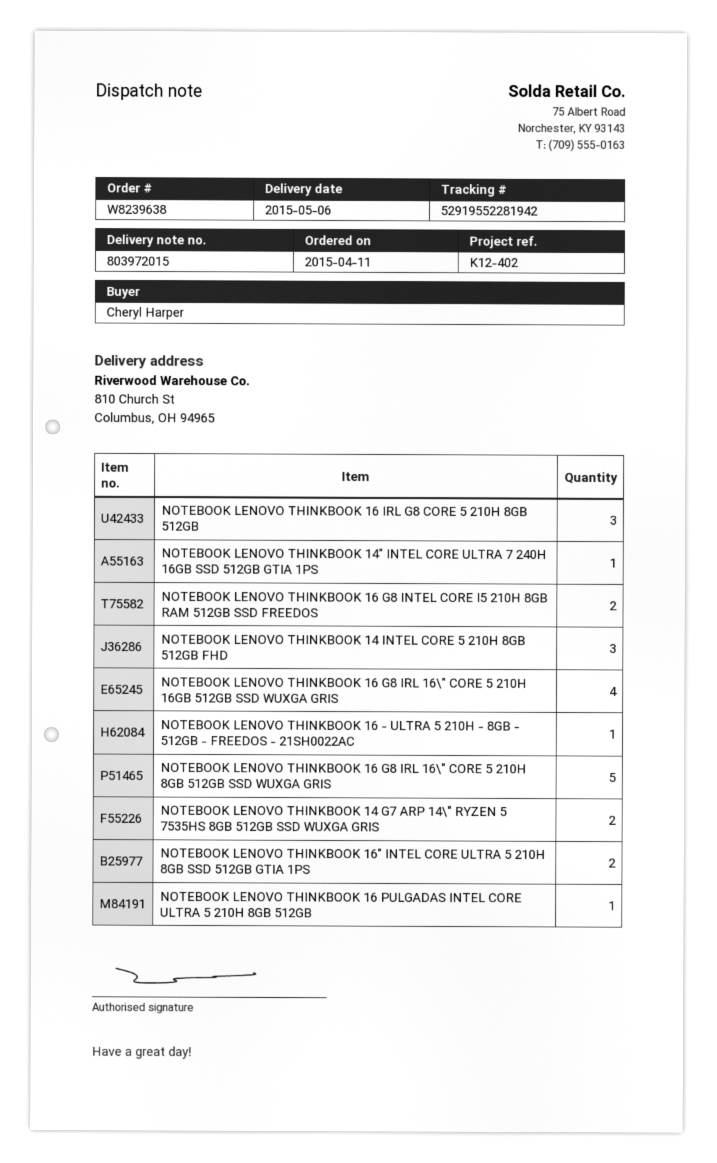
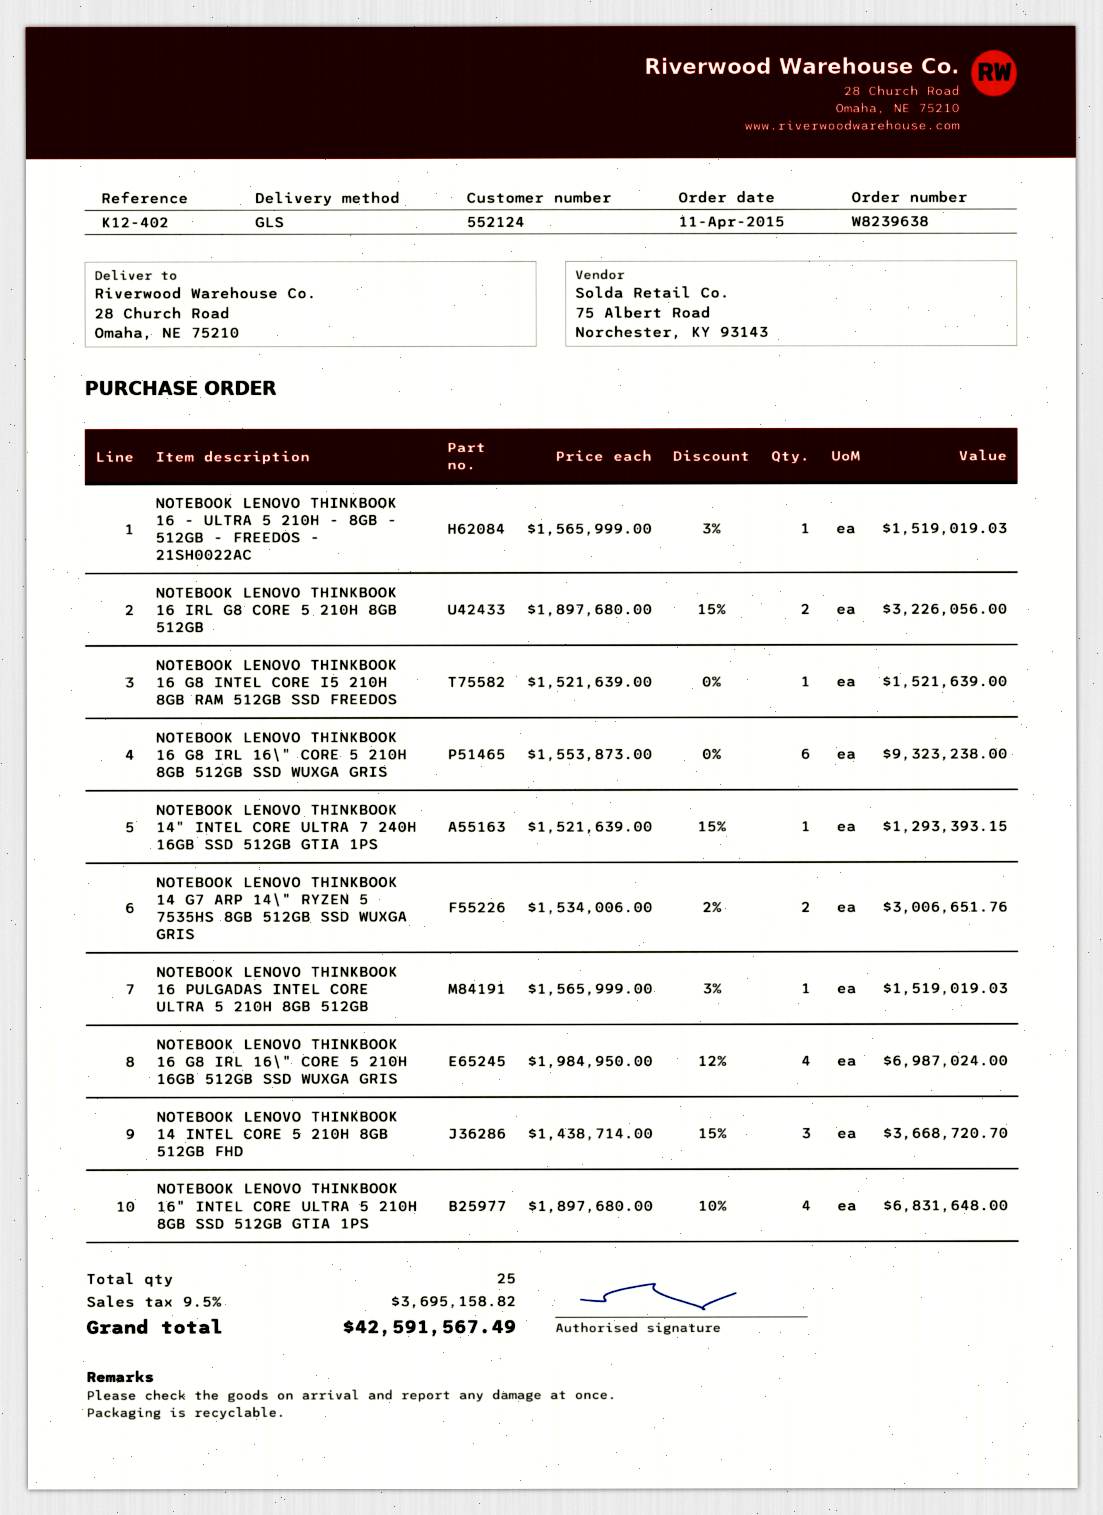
ship to: 810 Church St, Columbus, OH 94965 -> 28 Church Road, Omaha, NE 75210
NOTEBOOK LENOVO THINKBOOK 16 IRL G8 CORE 5 210H 8GB 512GB: 3 -> 2
NOTEBOOK LENOVO THINKBOOK 16 G8 INTEL CORE I5 210H 8GB RAM 512GB SSD FREEDOS: 2 -> 1
NOTEBOOK LENOVO THINKBOOK 16 G8 IRL 16\" CORE 5 210H 8GB 512GB SSD WUXGA GRIS: 5 -> 6
NOTEBOOK LENOVO THINKBOOK 16" INTEL CORE ULTRA 5 210H 8GB SSD 512GB GTIA 1PS: 2 -> 4

